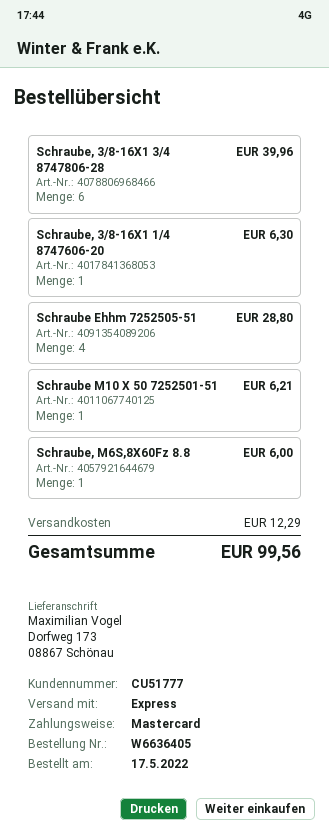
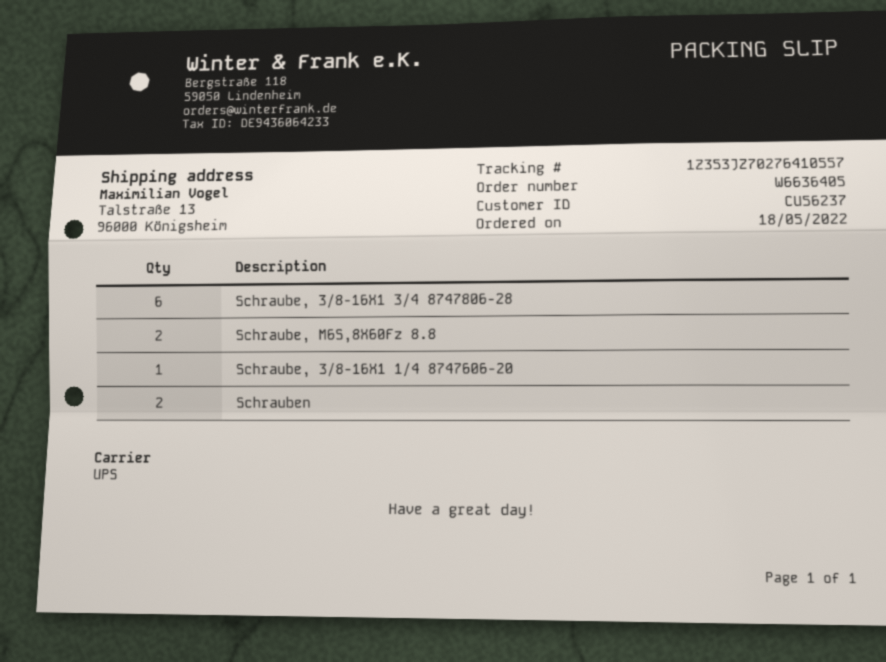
order date: 2022-05-17 -> 2022-05-18
customer number: CU51777 -> CU56237
shipping method: express -> UPS
ship to: Dorfweg 173, 08867 Schönau -> Talstraße 13, 96000 Königsheim
Schraube Ehhm 7252505-51: 4 -> none
Schraube M10 X 50 7252501-51: 1 -> none
Schraube, M6S,8X60Fz 8.8: 1 -> 2
Schrauben: none -> 2

